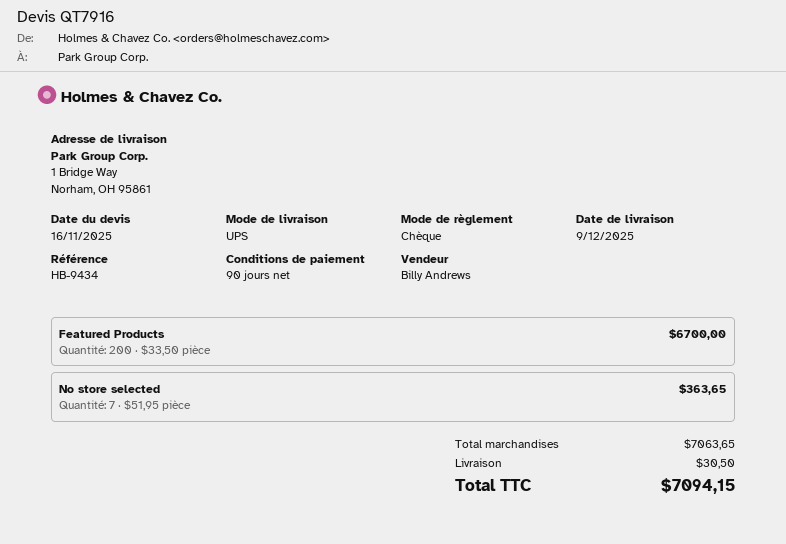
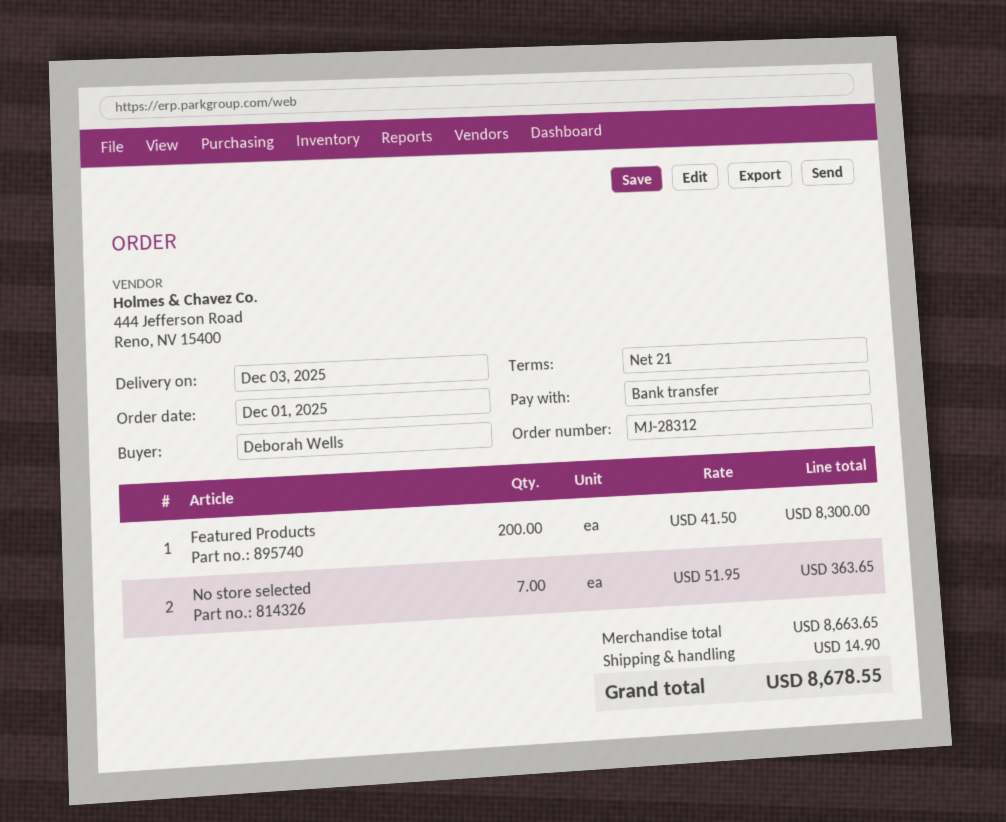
delivery date: 2025-12-09 -> 2025-12-03
payment terms: 90 days -> 21 days
payment method: cheque -> bank transfer
Featured Products: 200 x 33.50 = 6700.00 -> 200 x 41.50 = 8300.00
subtotal: 7063.65 -> 8663.65
shipping: 30.50 -> 14.90
total: 7094.15 -> 8678.55

